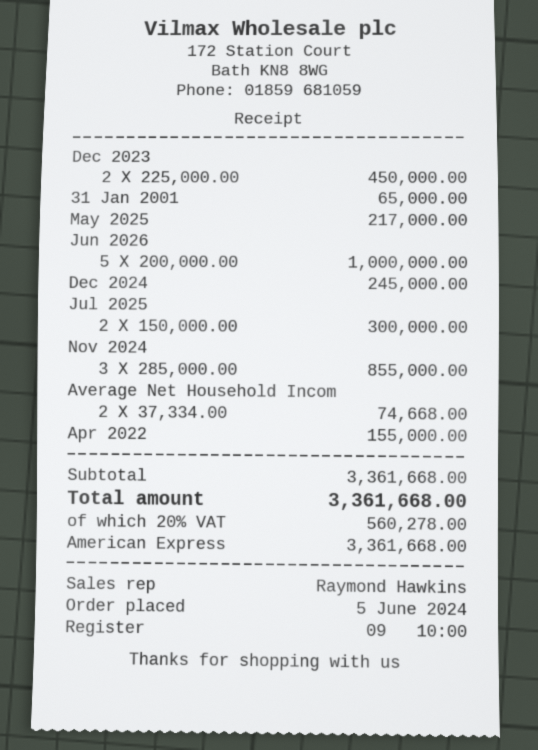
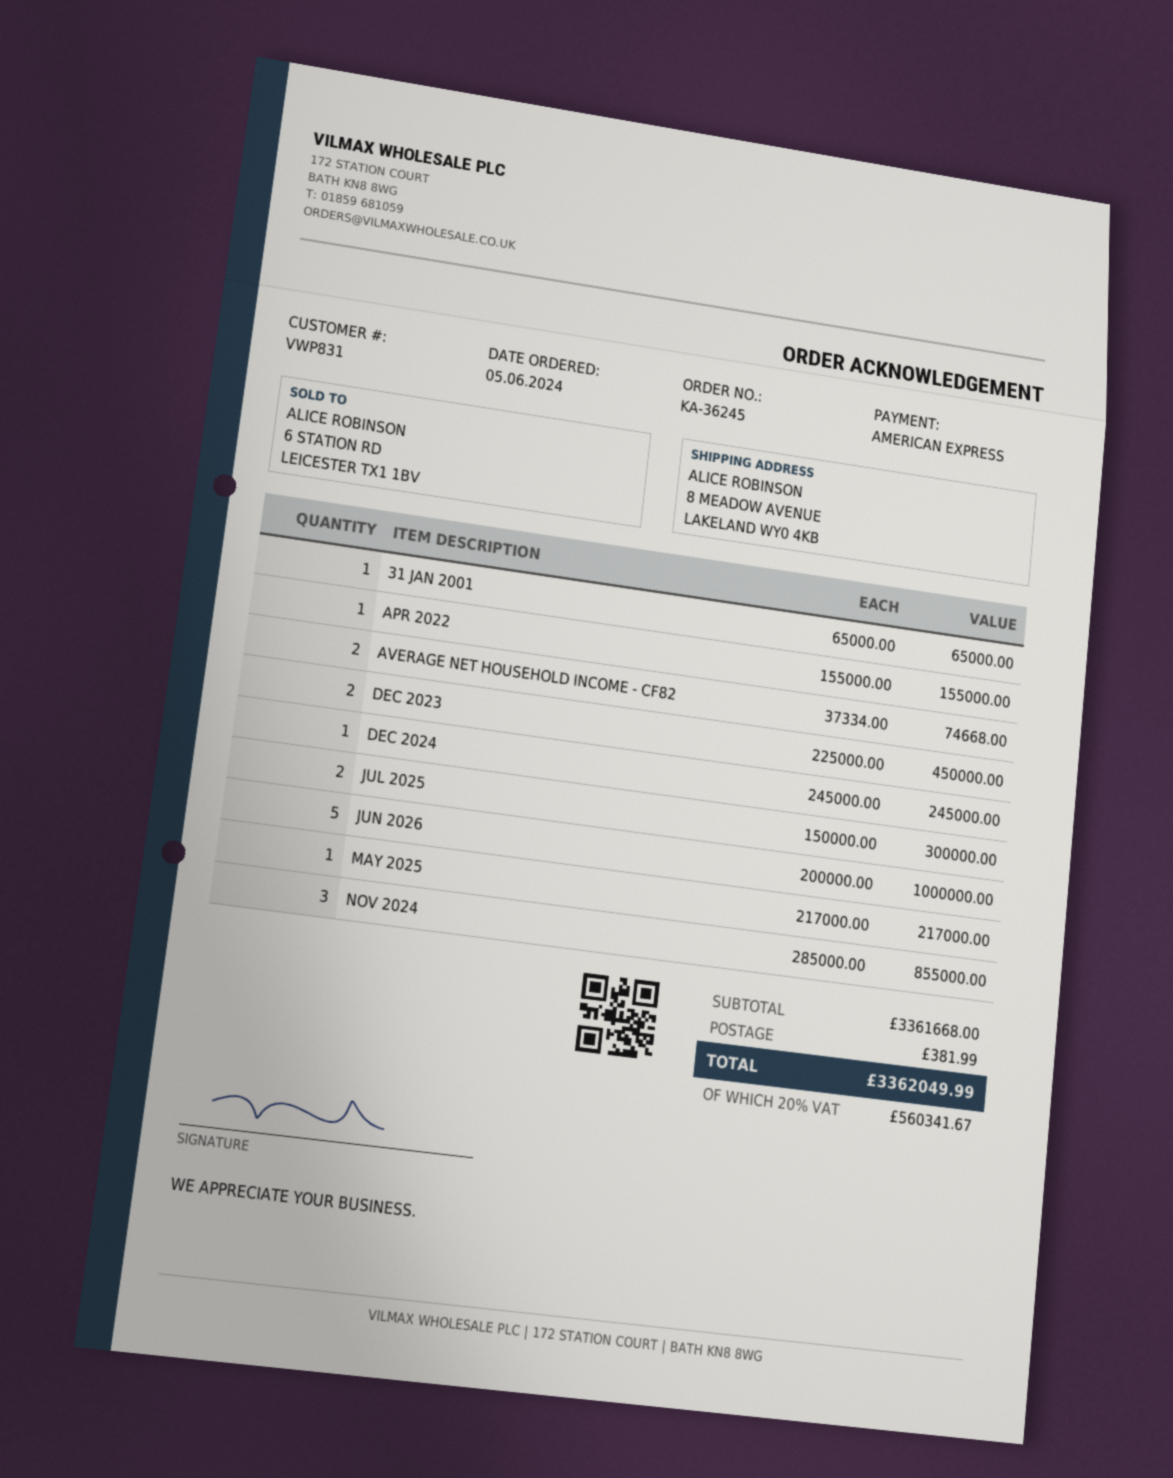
shipping: none -> 381.99
tax: 20% = 560278.00 -> 20% = 560341.67
total: 3361668.00 -> 3362049.99

